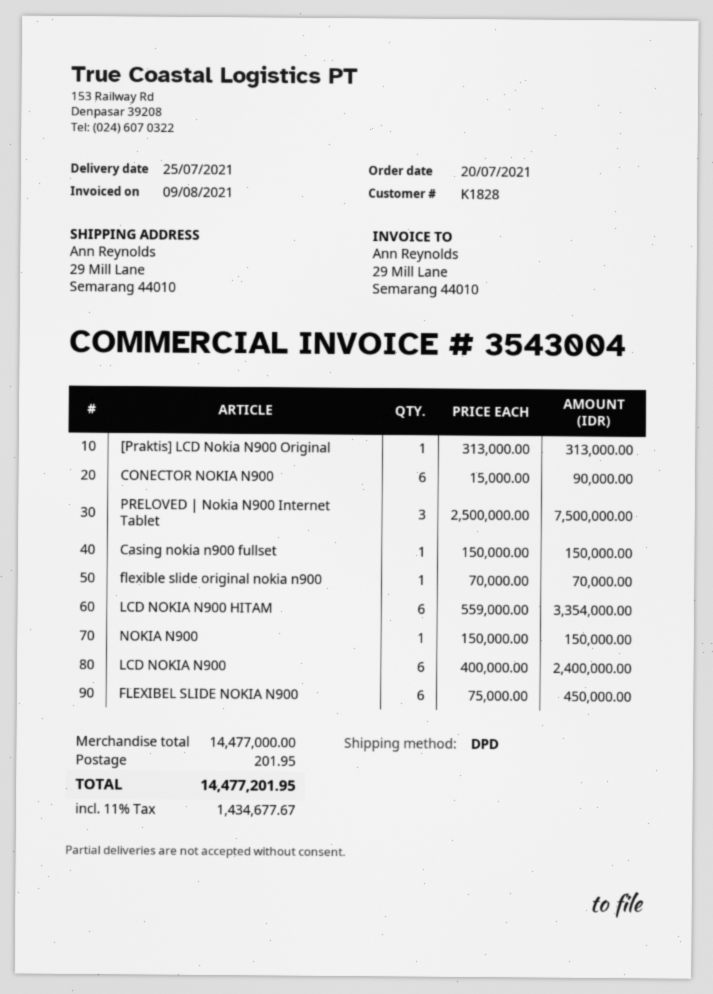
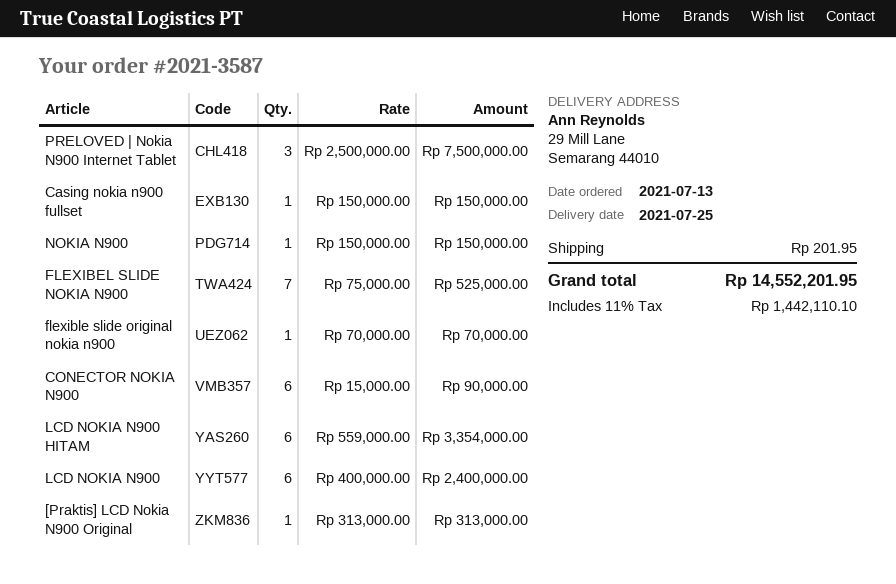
order date: 2021-07-20 -> 2021-07-13
FLEXIBEL SLIDE NOKIA N900: 6 x 75000.00 = 450000.00 -> 7 x 75000.00 = 525000.00
tax: 11% = 1434677.67 -> 11% = 1442110.10
total: 14477201.95 -> 14552201.95

